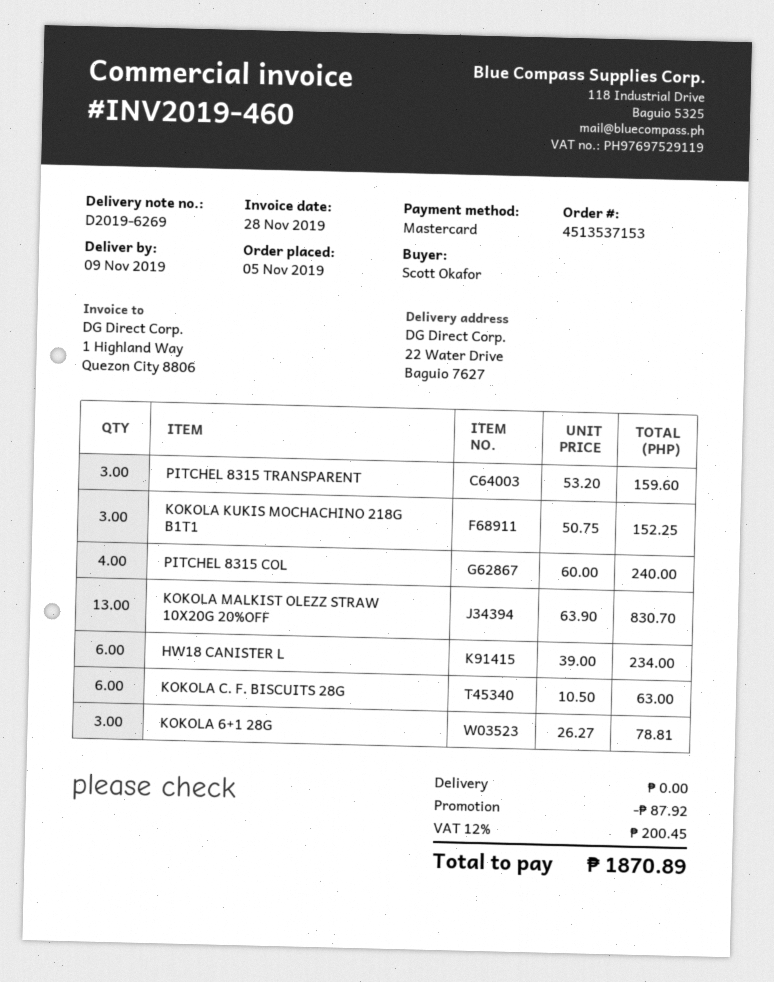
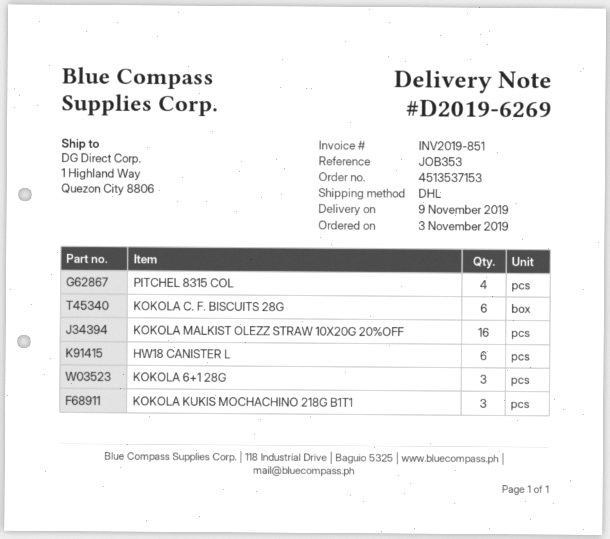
order date: 2019-11-05 -> 2019-11-03
invoice number: INV2019-460 -> INV2019-851
ship to: 22 Water Drive, Baguio 7627 -> 1 Highland Way, Quezon City 8806
PITCHEL 8315 TRANSPARENT: 3 -> none
KOKOLA MALKIST OLEZZ STRAW 10X20G 20%OFF: 13 -> 16

